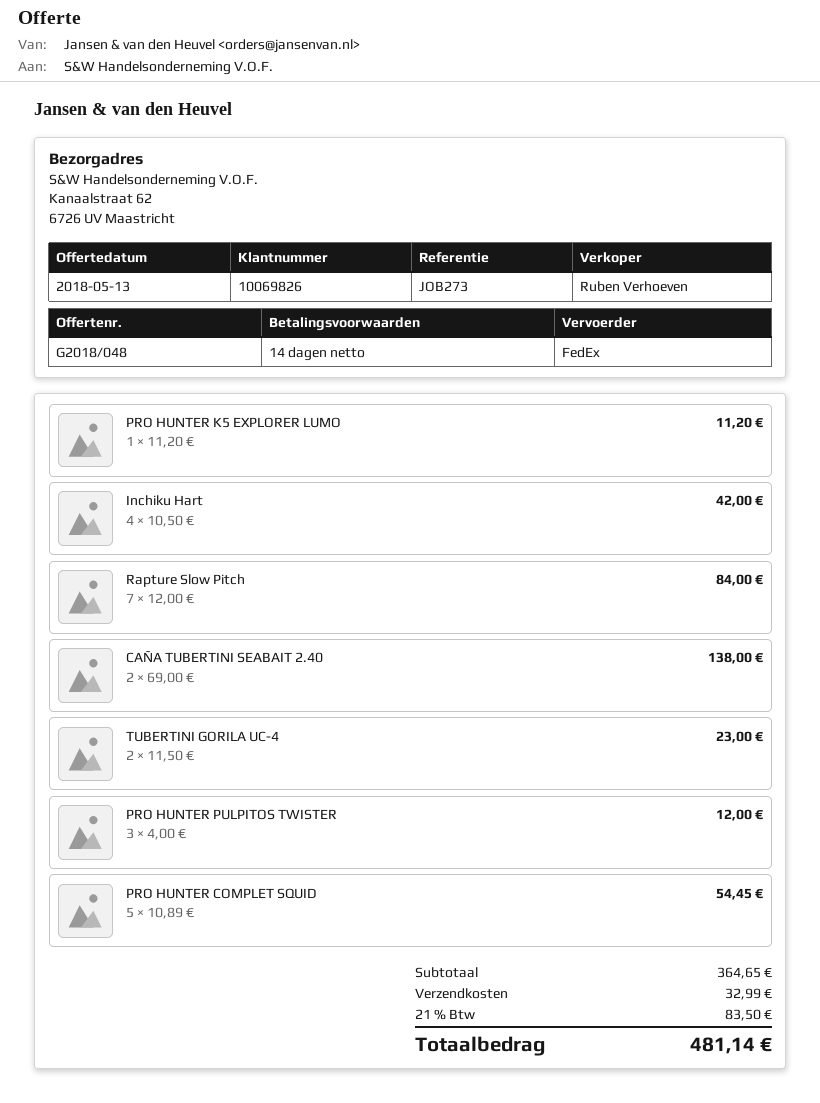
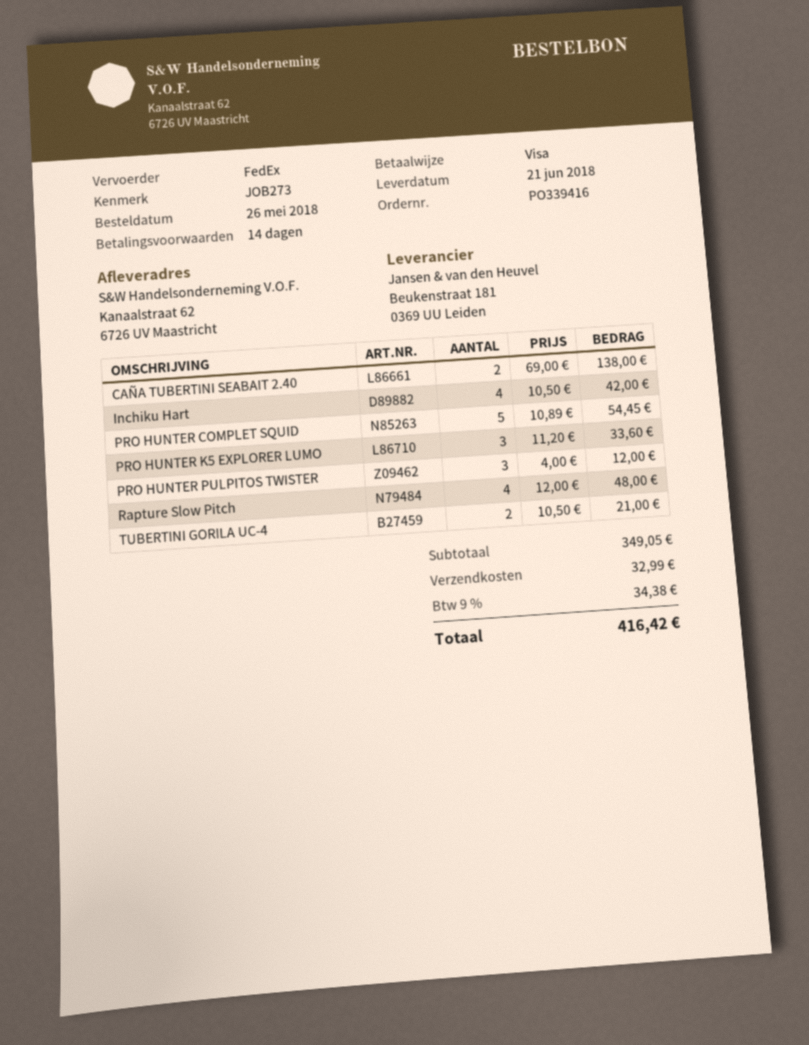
PRO HUNTER K5 EXPLORER LUMO: 1 x 11.20 = 11.20 -> 3 x 11.20 = 33.60
Rapture Slow Pitch: 7 x 12.00 = 84.00 -> 4 x 12.00 = 48.00
TUBERTINI GORILA UC-4: 2 x 11.50 = 23.00 -> 2 x 10.50 = 21.00
subtotal: 364.65 -> 349.05
tax: 21% = 83.50 -> 9% = 34.38
total: 481.14 -> 416.42

